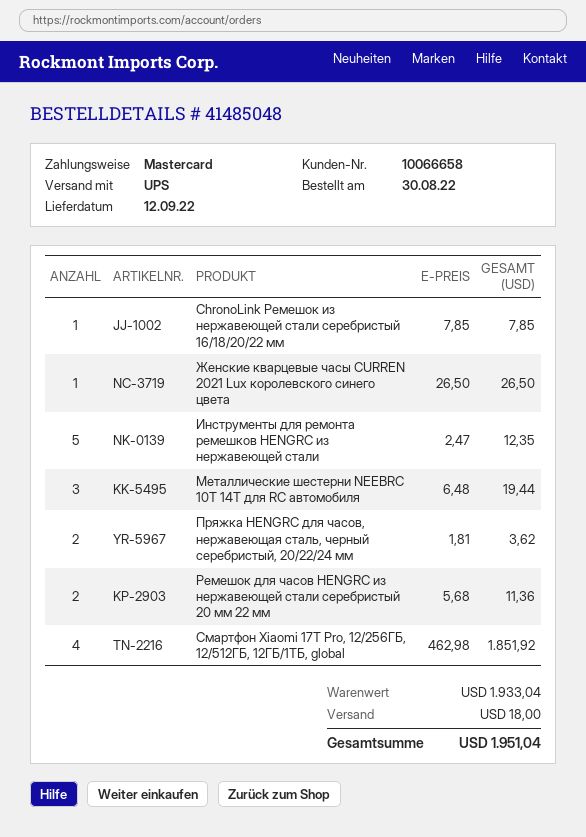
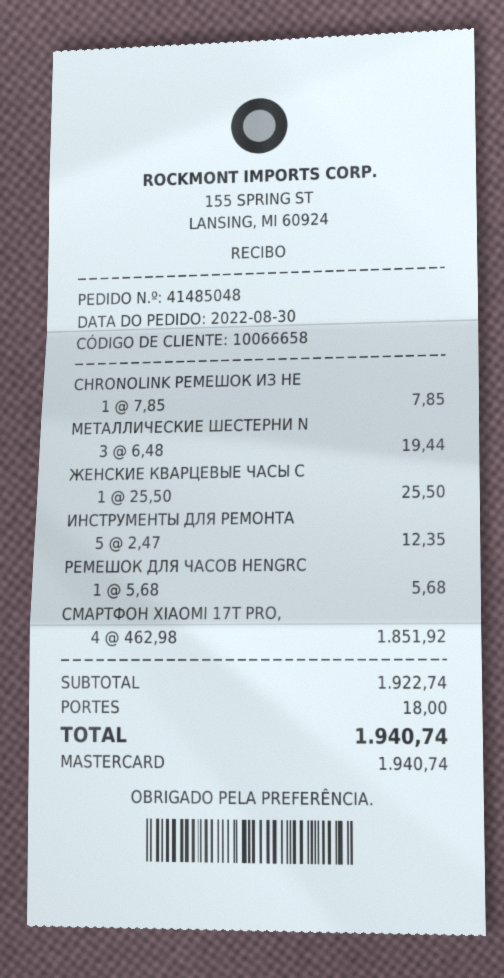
Женские кварцевые часы CURREN 2021 Lux королевского синего цвета: 1 x 26.50 = 26.50 -> 1 x 25.50 = 25.50
Пряжка HENGRC для часов, нержавеющая сталь, черный серебристый, 20/22/24 мм: 2 x 1.81 = 3.62 -> none
Ремешок для часов HENGRC из нержавеющей стали серебристый 20 мм 22 мм: 2 x 5.68 = 11.36 -> 1 x 5.68 = 5.68
subtotal: 1933.04 -> 1922.74
total: 1951.04 -> 1940.74

